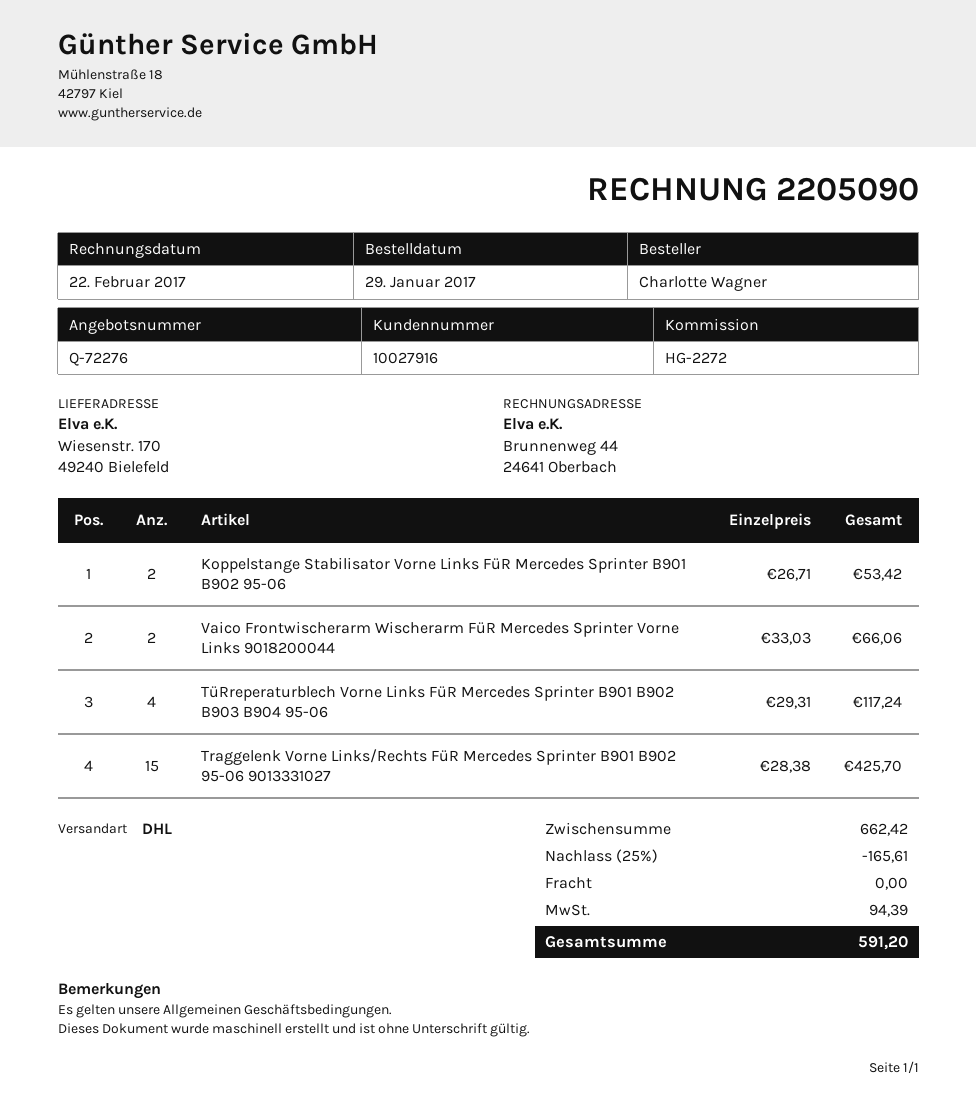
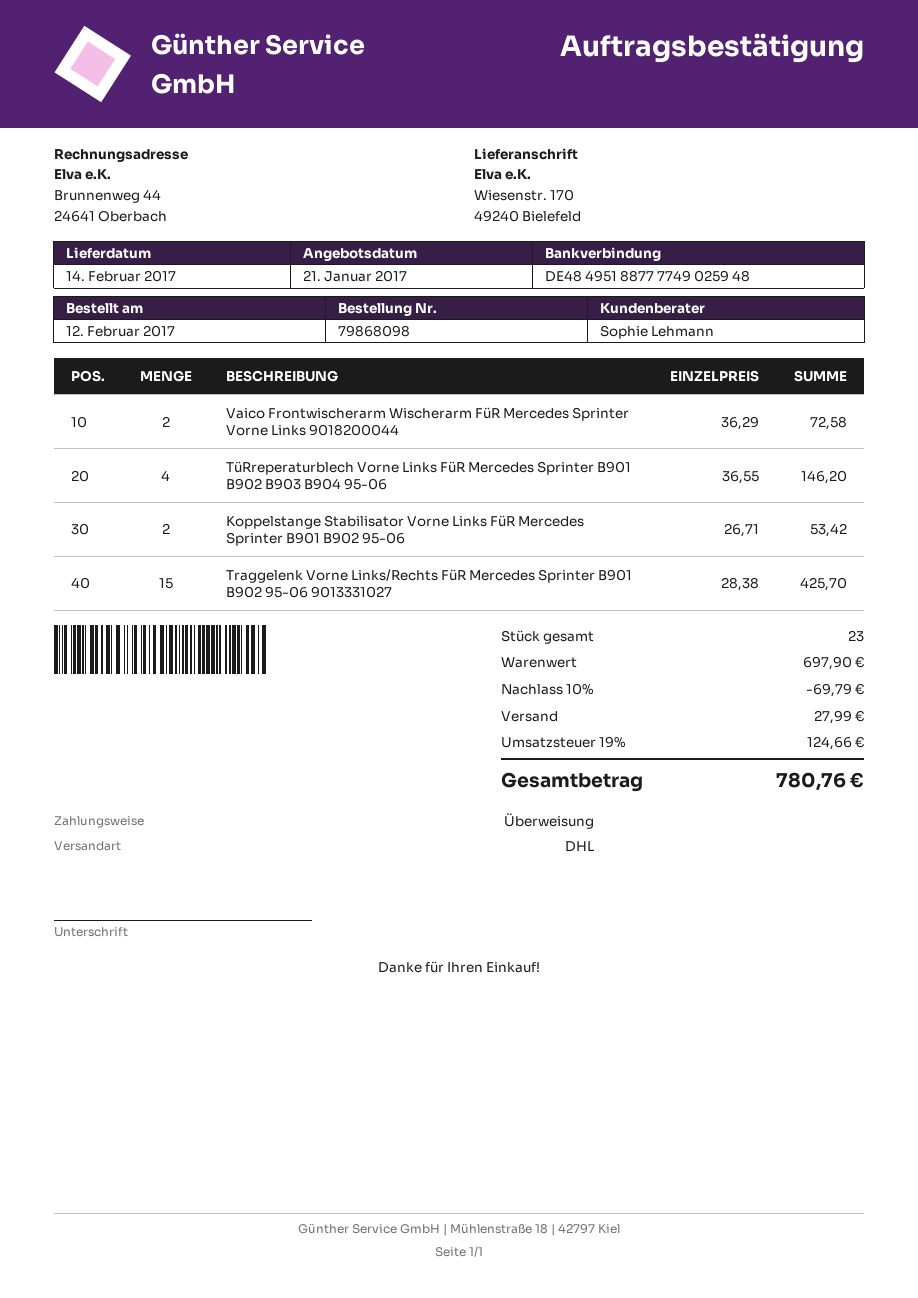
order date: 2017-01-29 -> 2017-02-12
Vaico Frontwischerarm Wischerarm FüR Mercedes Sprinter Vorne Links 9018200044: 2 x 33.03 = 66.06 -> 2 x 36.29 = 72.58
TüRreperaturblech Vorne Links FüR Mercedes Sprinter B901 B902 B903 B904 95-06: 4 x 29.31 = 117.24 -> 4 x 36.55 = 146.20
subtotal: 662.42 -> 697.90
discount: 25% = 165.61 -> 10% = 69.79
shipping: 0.00 -> 27.99
tax: 94.39 -> 124.66
total: 591.20 -> 780.76

